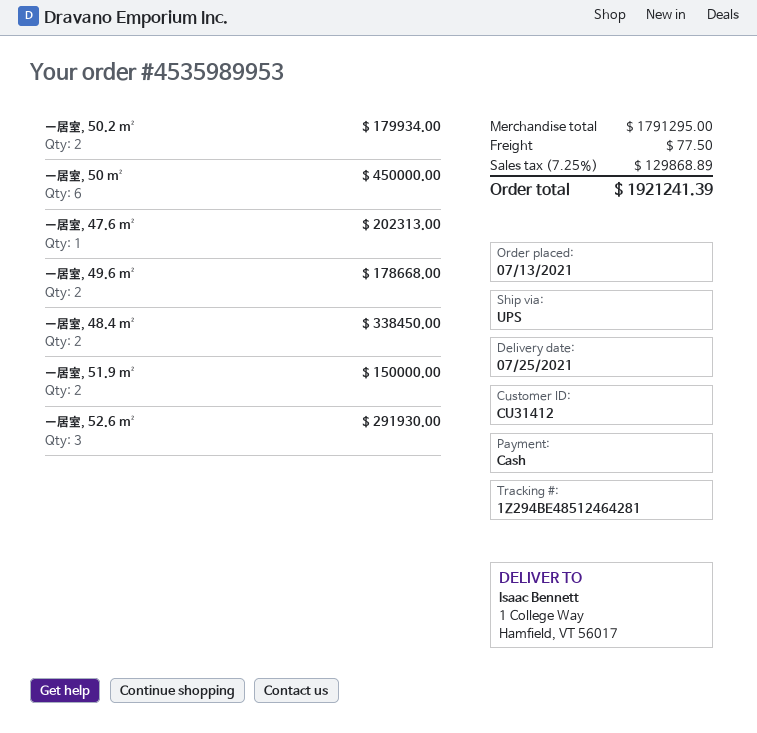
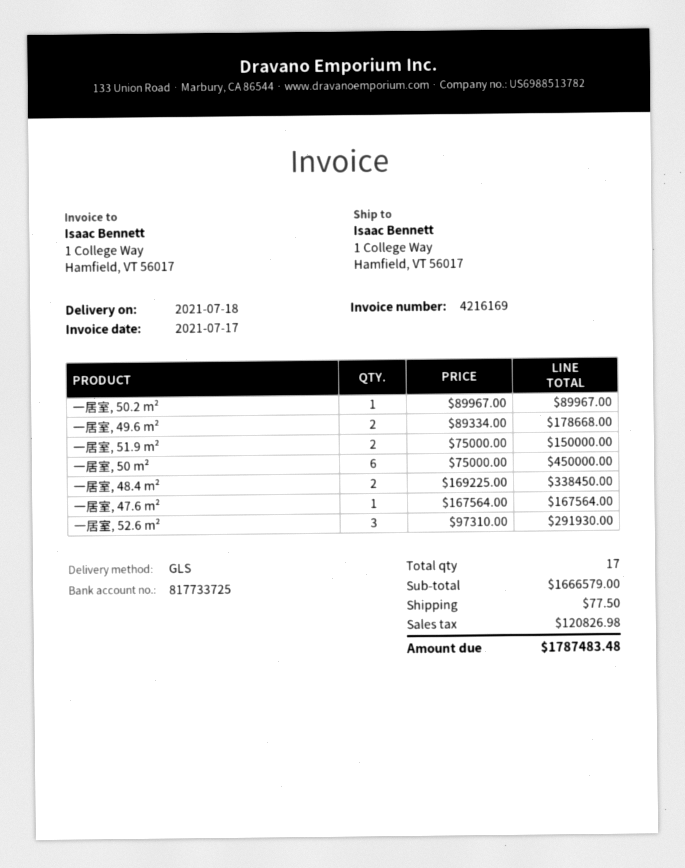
delivery date: 2021-07-25 -> 2021-07-18
shipping method: UPS -> GLS
一居室, 50.2 m²: 2 for 179934.00 -> 1 for 89967.00
一居室, 47.6 m²: 1 for 202313.00 -> 1 for 167564.00
subtotal: 1791295.00 -> 1666579.00
tax: 129868.89 -> 120826.98
total: 1921241.39 -> 1787483.48

